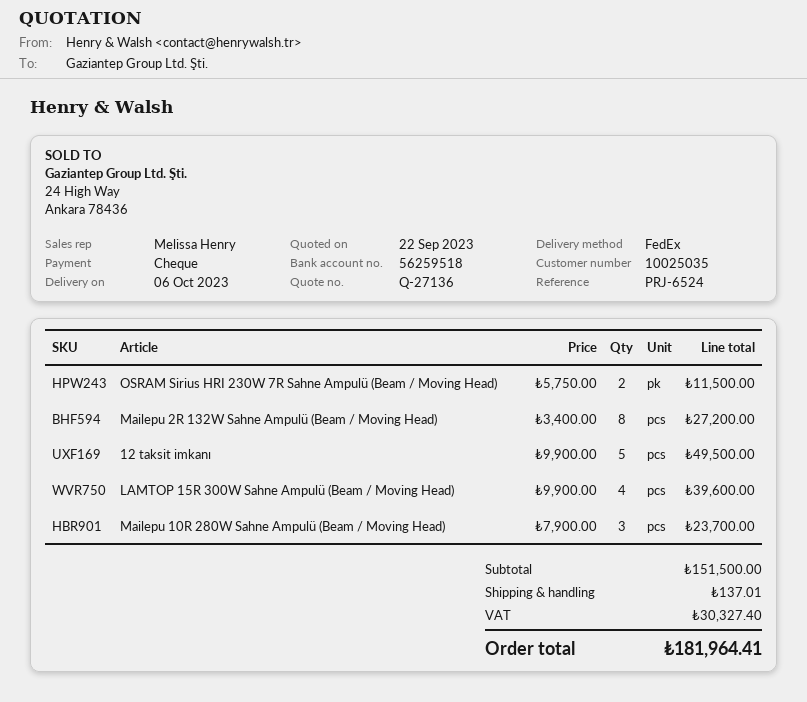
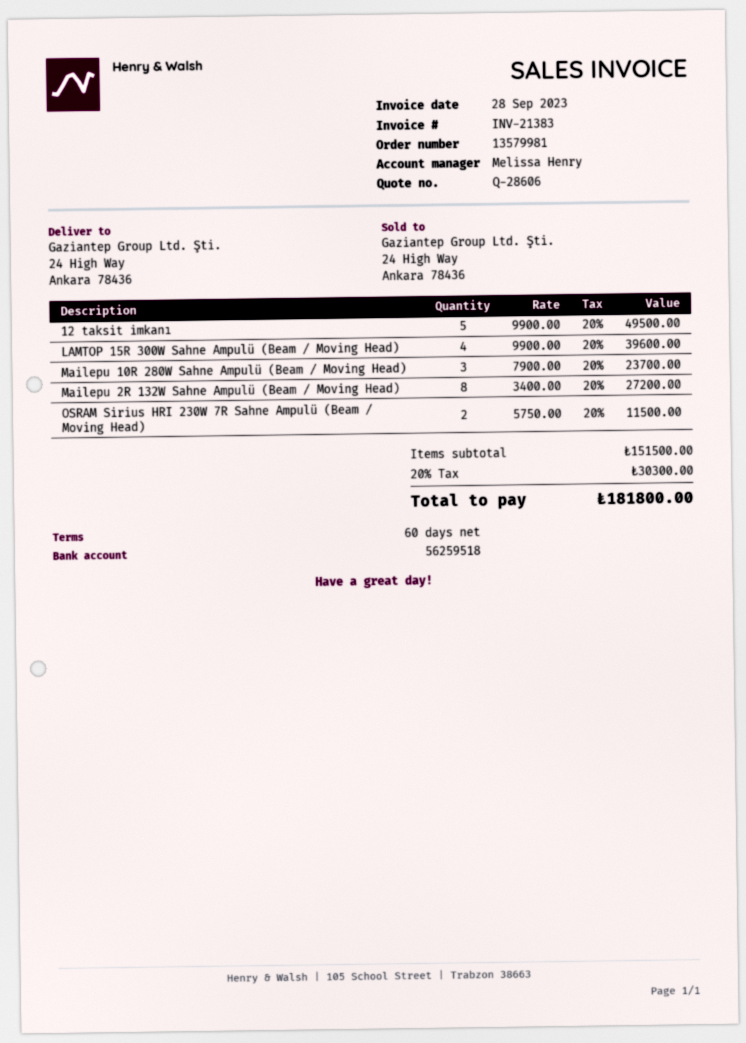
quote number: Q-27136 -> Q-28606
shipping: 137.01 -> none
tax: 30327.40 -> 30300.00
total: 181964.41 -> 181800.00

